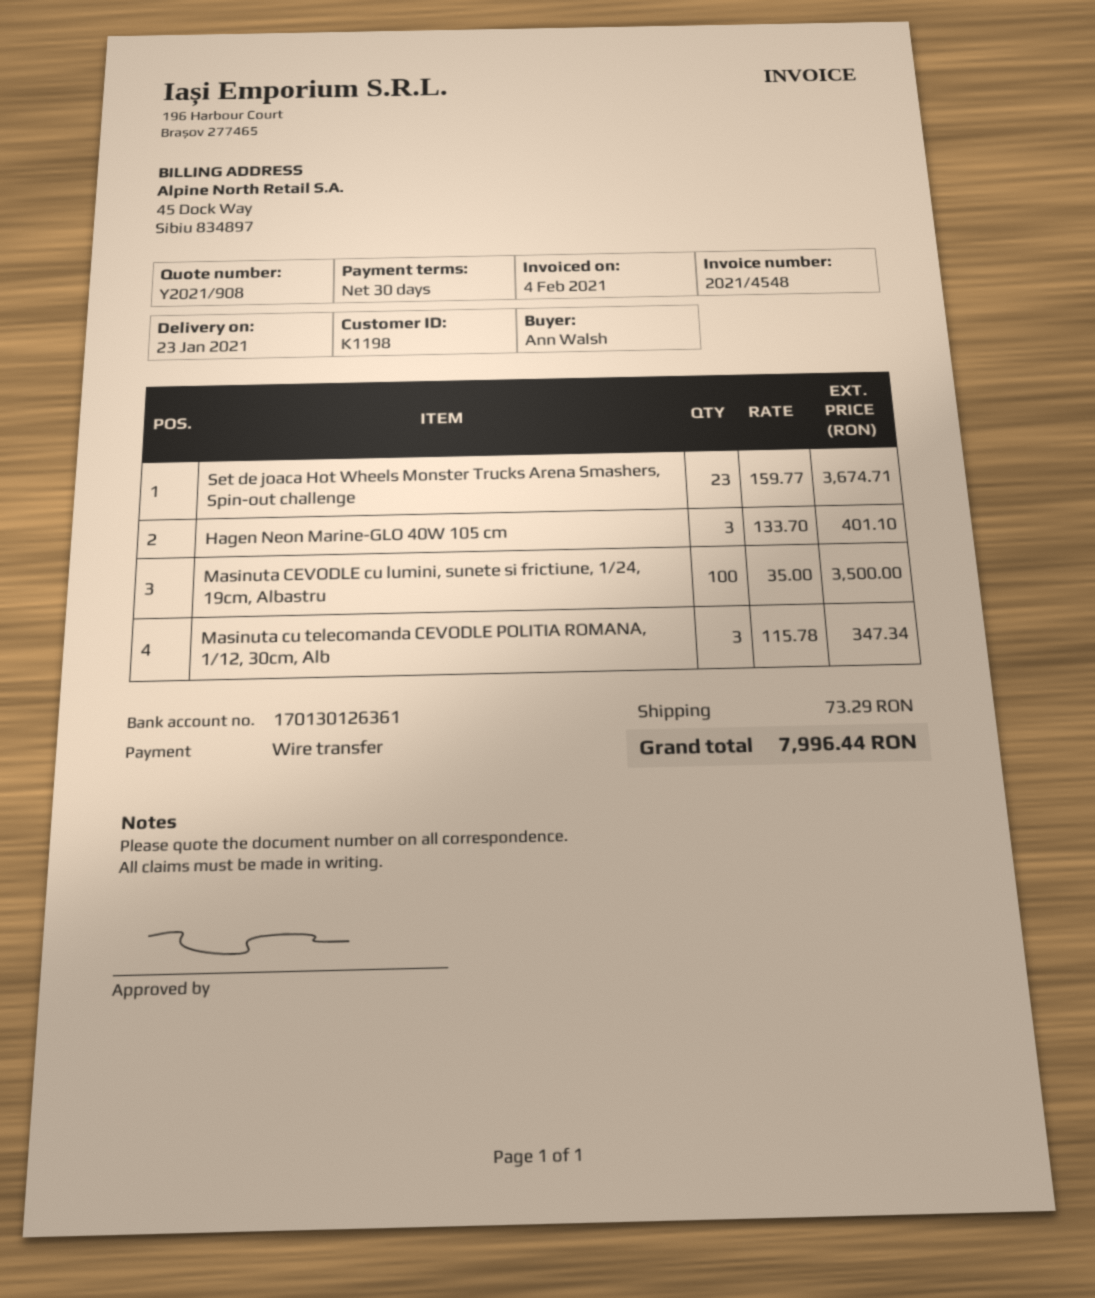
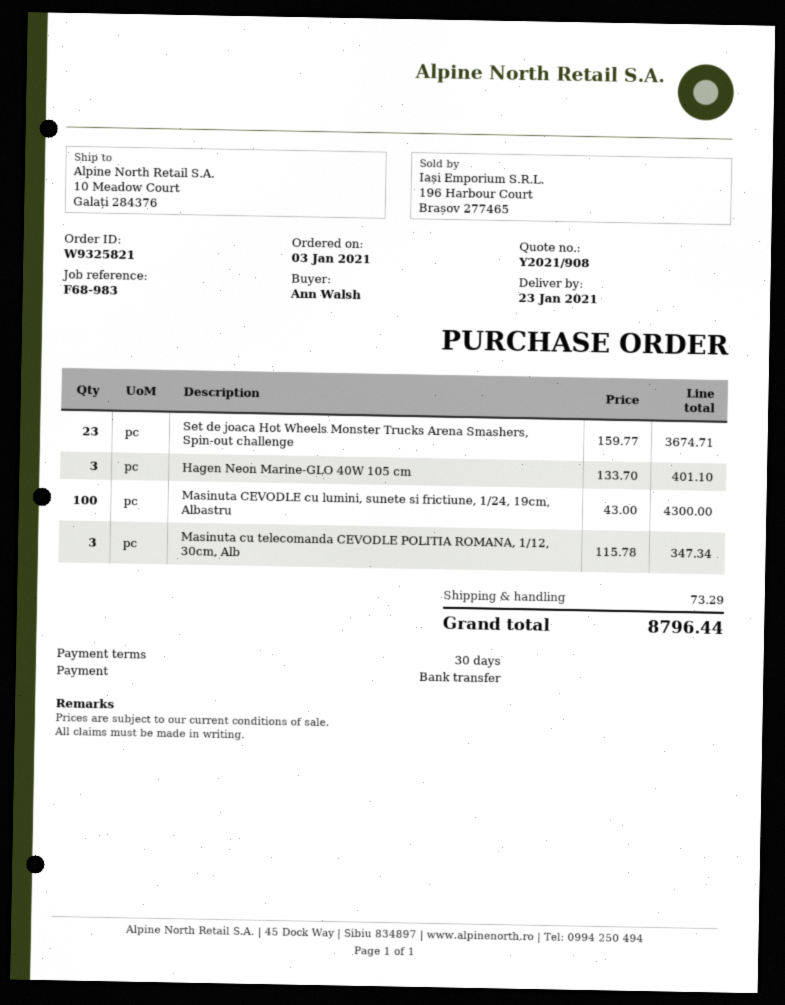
Masinuta CEVODLE cu lumini, sunete si frictiune, 1/24, 19cm, Albastru: 100 x 35.00 = 3500.00 -> 100 x 43.00 = 4300.00
total: 7996.44 -> 8796.44

